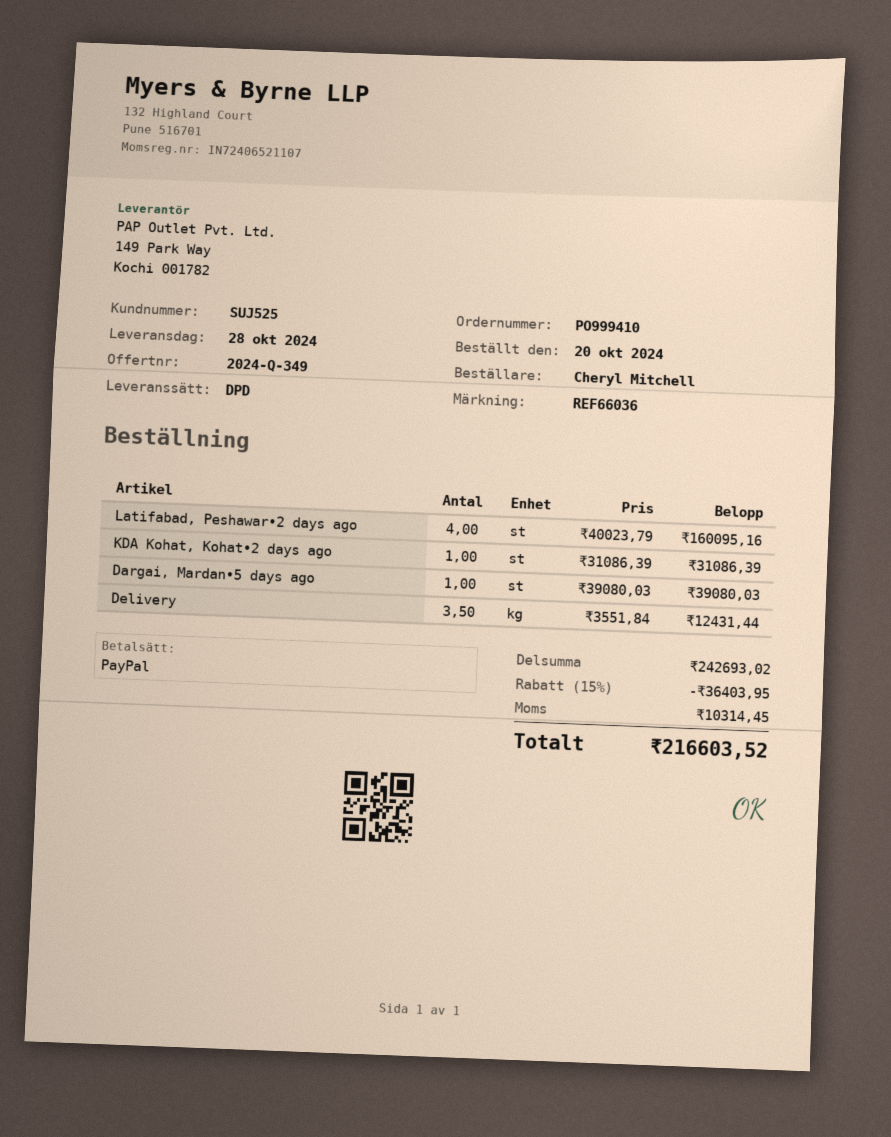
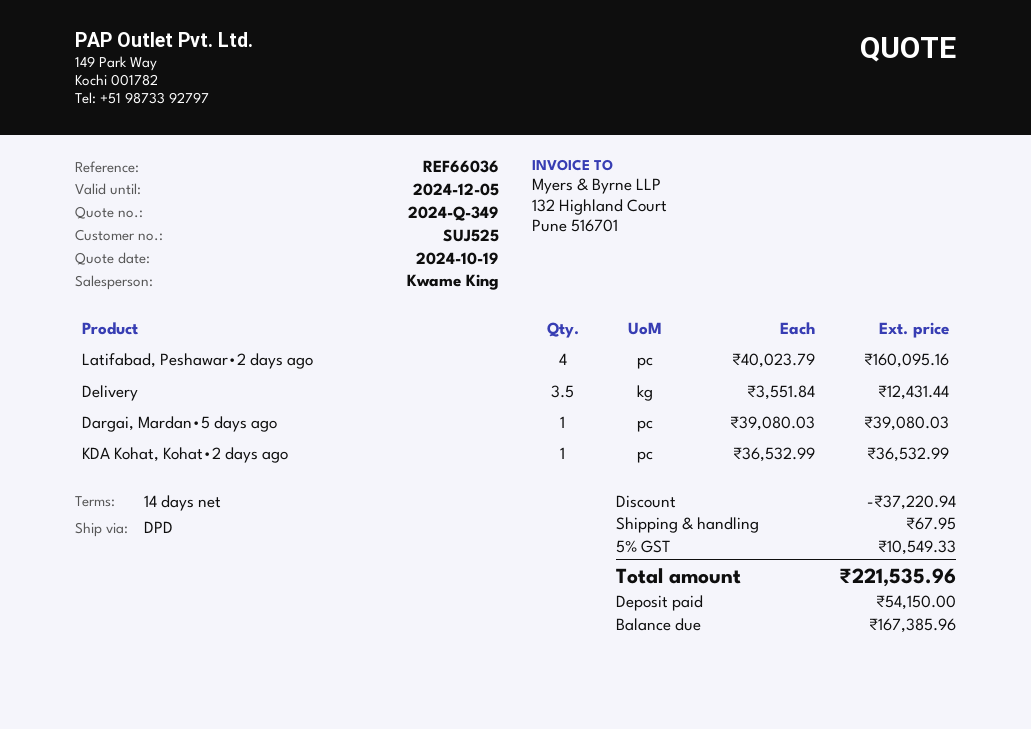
KDA Kohat, Kohat•2 days ago: 1 x 31086.39 = 31086.39 -> 1 x 36532.99 = 36532.99
discount: 36403.95 -> 37220.94
shipping: none -> 67.95
tax: 10314.45 -> 10549.33
total: 216603.52 -> 221535.96

